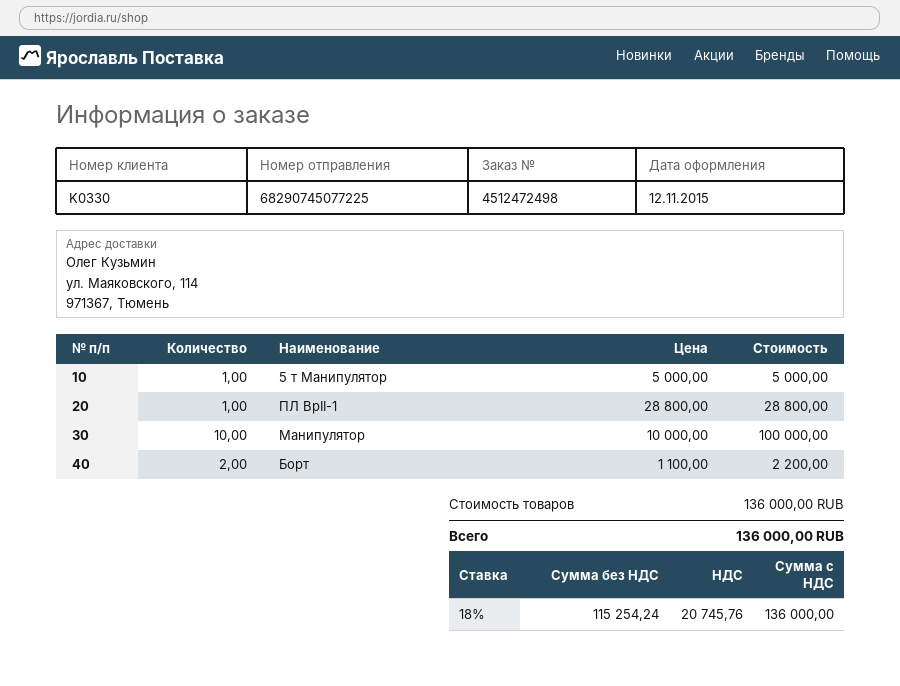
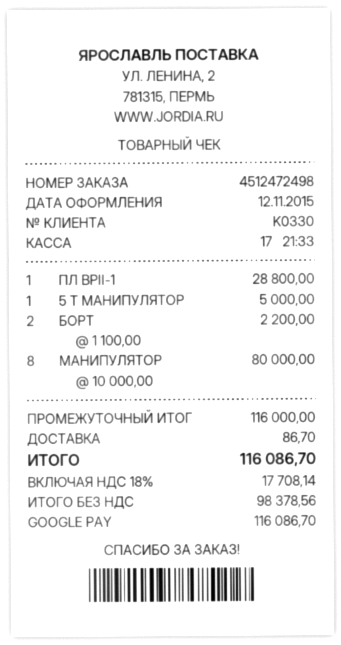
Манипулятор: 10 x 10000.00 = 100000.00 -> 8 x 10000.00 = 80000.00
subtotal: 136000.00 -> 116000.00
shipping: none -> 86.70
net: 115254.24 -> 98378.56
tax: 18% = 20745.76 -> 18% = 17708.14
total: 136000.00 -> 116086.70

